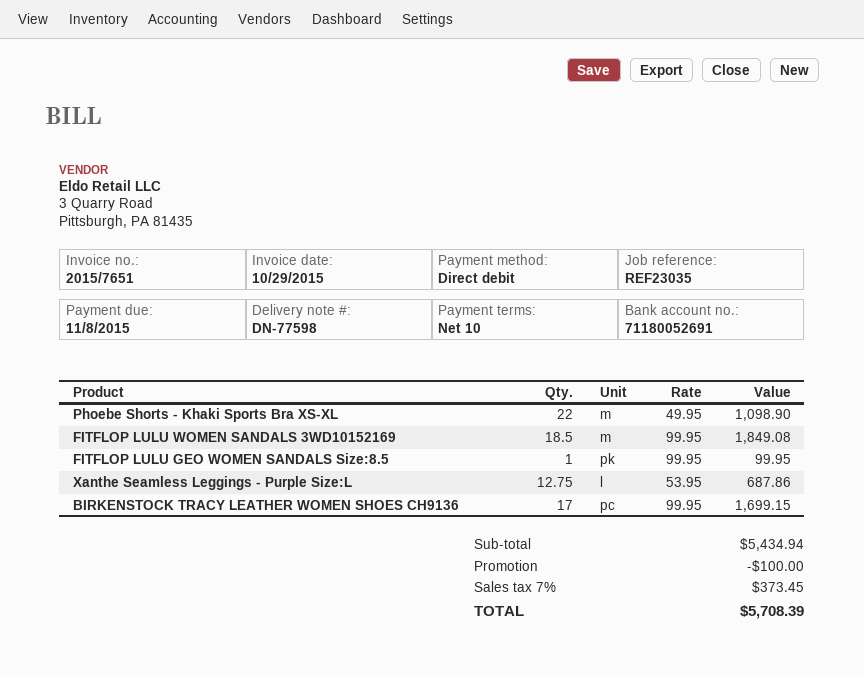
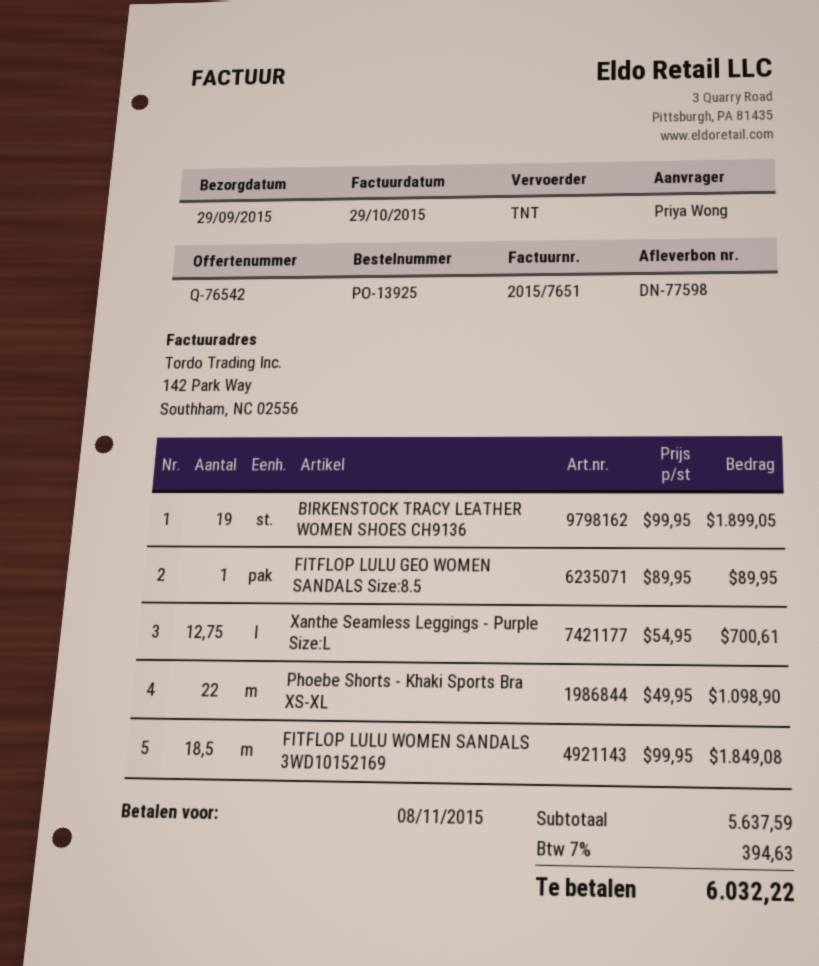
FITFLOP LULU GEO WOMEN SANDALS Size:8.5: 1 x 99.95 = 99.95 -> 1 x 89.95 = 89.95
Xanthe Seamless Leggings - Purple Size:L: 12.75 x 53.95 = 687.86 -> 12.75 x 54.95 = 700.61
BIRKENSTOCK TRACY LEATHER WOMEN SHOES CH9136: 17 x 99.95 = 1699.15 -> 19 x 99.95 = 1899.05
subtotal: 5434.94 -> 5637.59
discount: 100.00 -> none
tax: 7% = 373.45 -> 7% = 394.63
total: 5708.39 -> 6032.22

